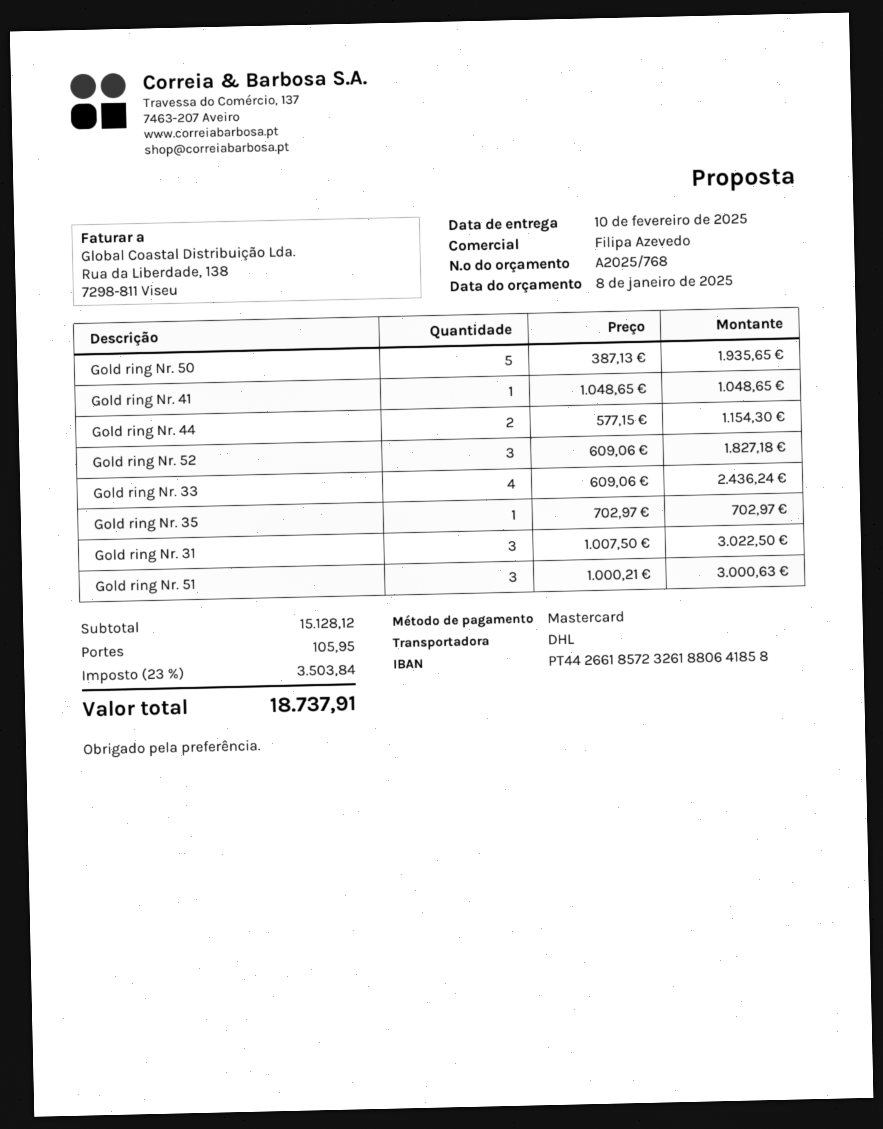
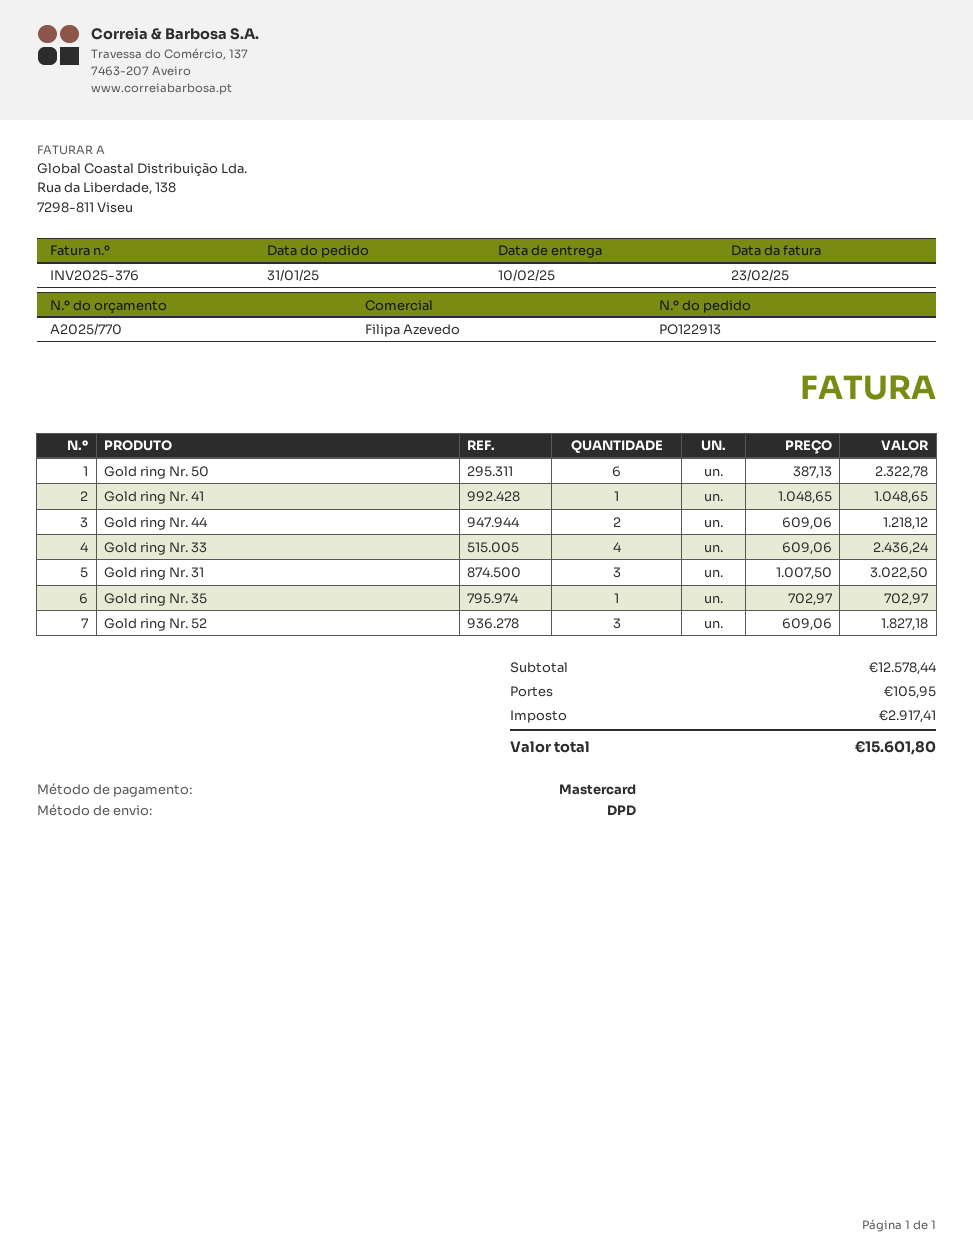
quote number: A2025/768 -> A2025/770
shipping method: DHL -> DPD
Gold ring Nr. 50: 5 x 387.13 = 1935.65 -> 6 x 387.13 = 2322.78
Gold ring Nr. 44: 2 x 577.15 = 1154.30 -> 2 x 609.06 = 1218.12
Gold ring Nr. 51: 3 x 1000.21 = 3000.63 -> none
subtotal: 15128.12 -> 12578.44
tax: 3503.84 -> 2917.41
total: 18737.91 -> 15601.80

